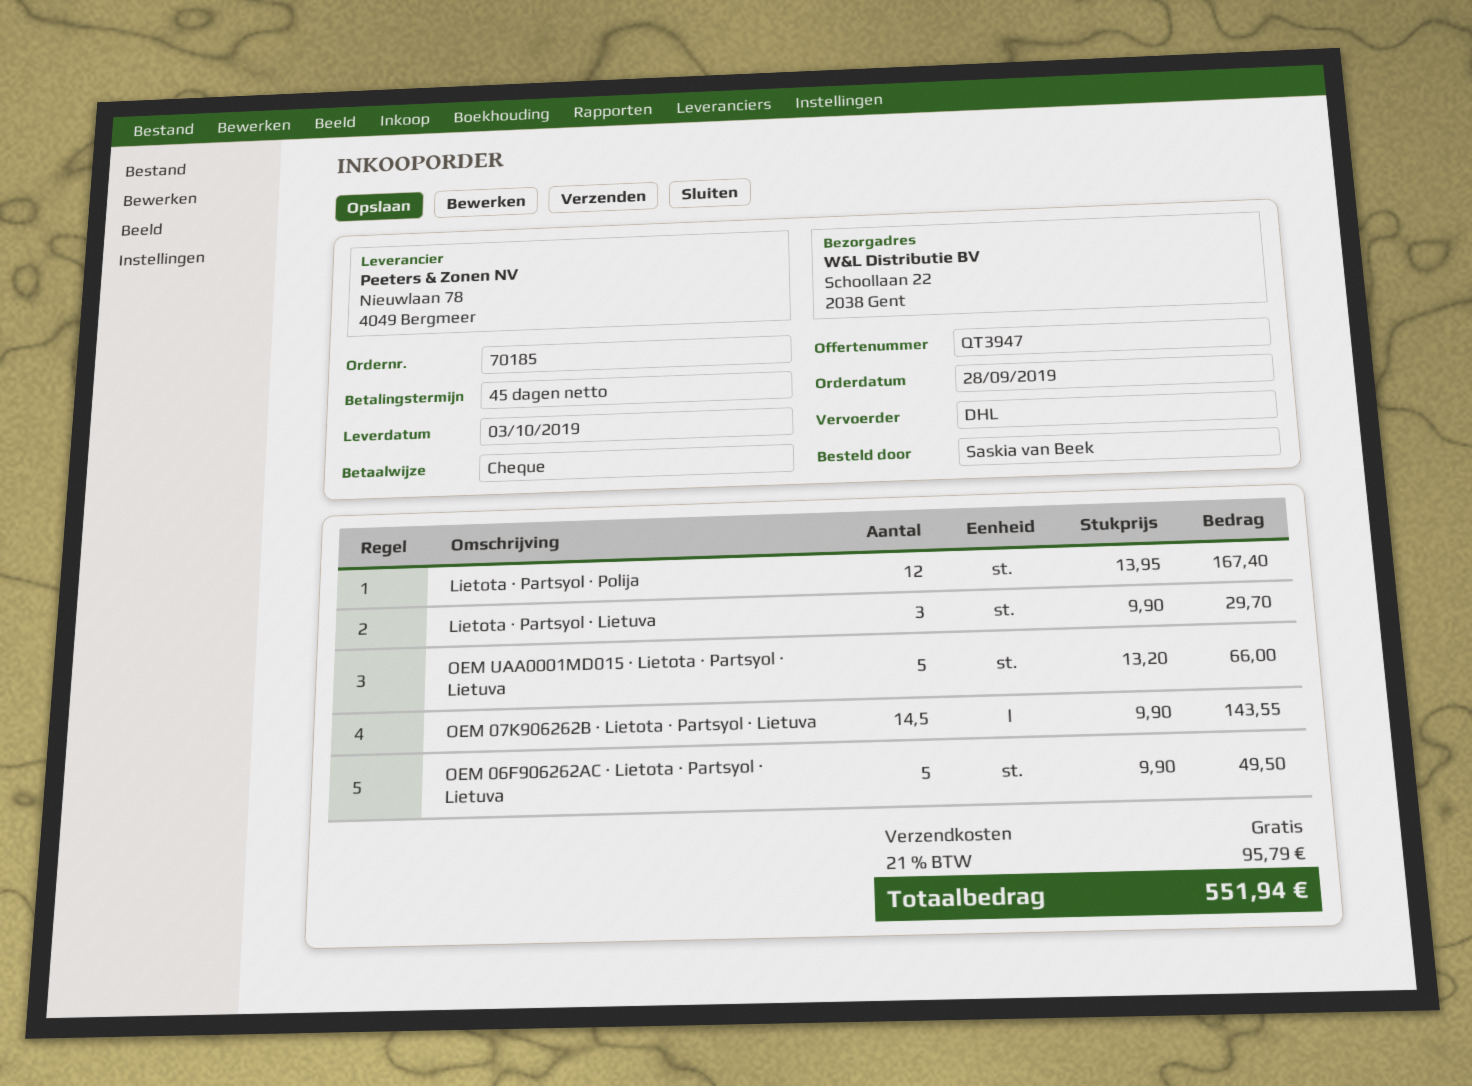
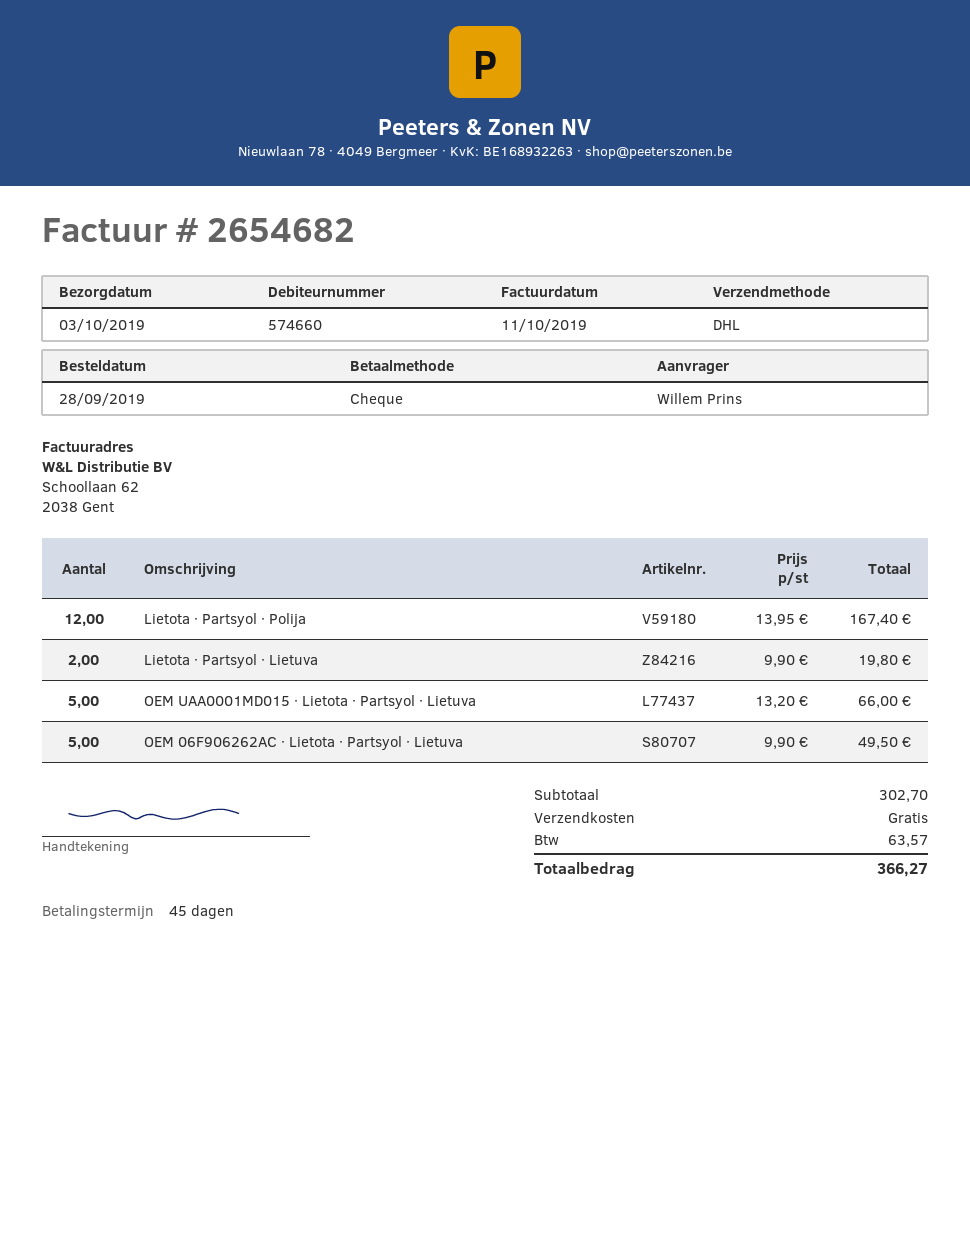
ordered by: Saskia van Beek -> Willem Prins
Lietota · Partsyol · Lietuva: 3 x 9.90 = 29.70 -> 2 x 9.90 = 19.80
OEM 07K906262B · Lietota · Partsyol · Lietuva: 14.5 x 9.90 = 143.55 -> none
tax: 95.79 -> 63.57
total: 551.94 -> 366.27

